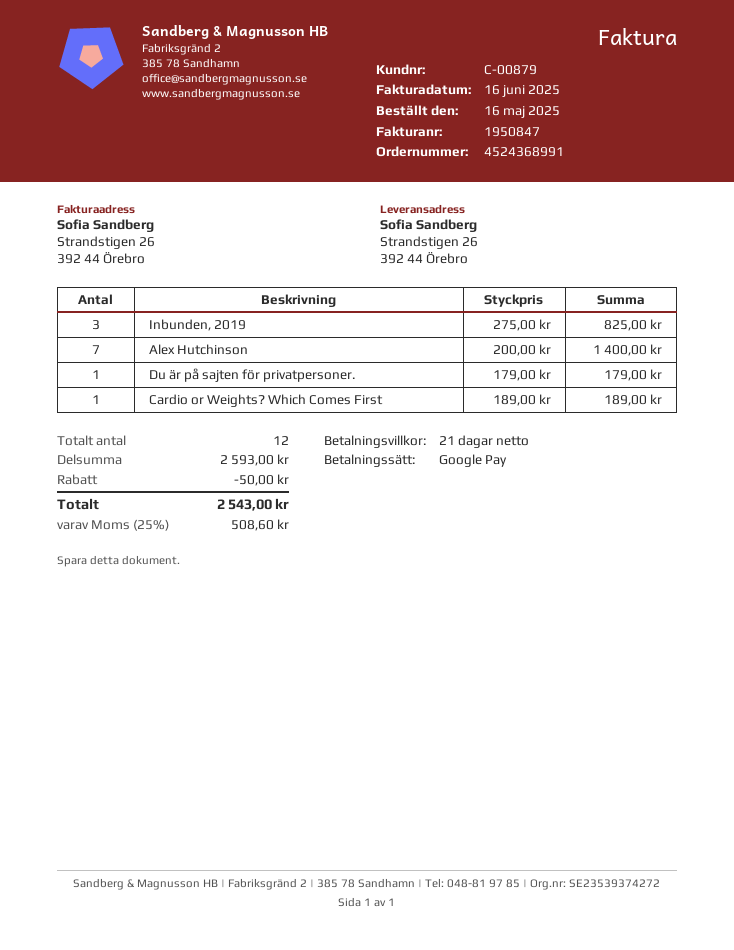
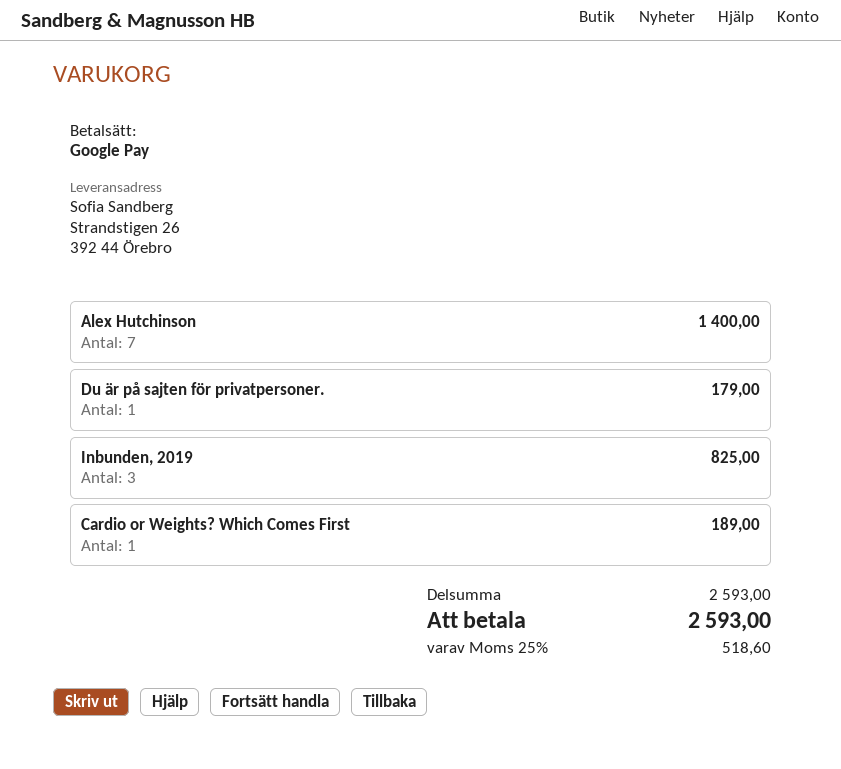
discount: 50.00 -> none
tax: 25% = 508.60 -> 25% = 518.60
total: 2543.00 -> 2593.00

